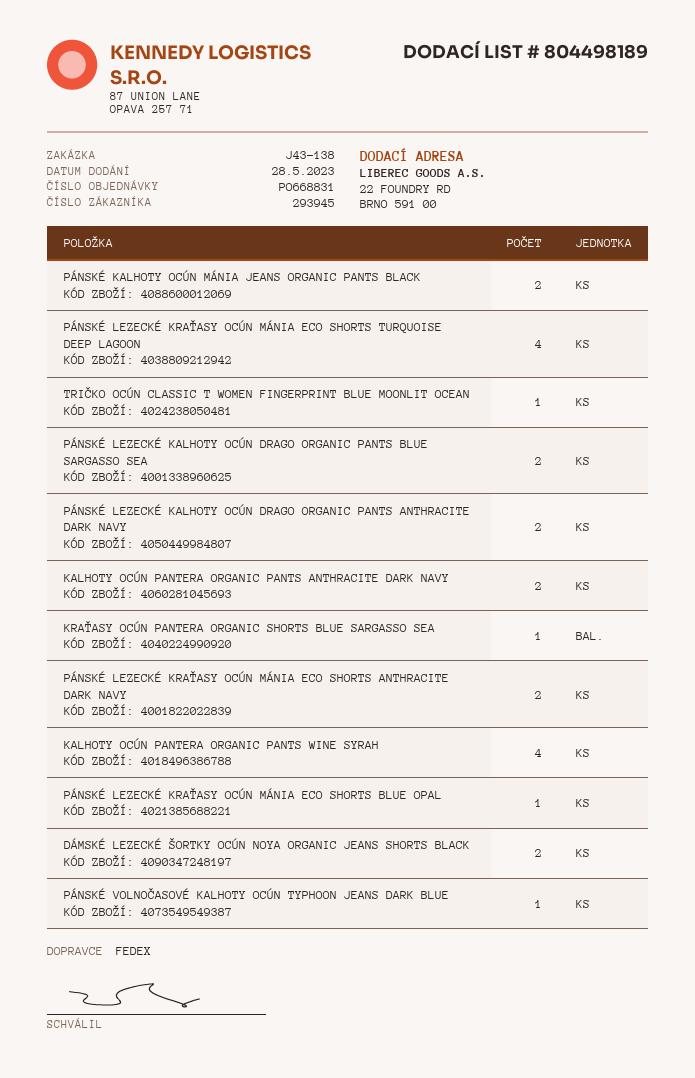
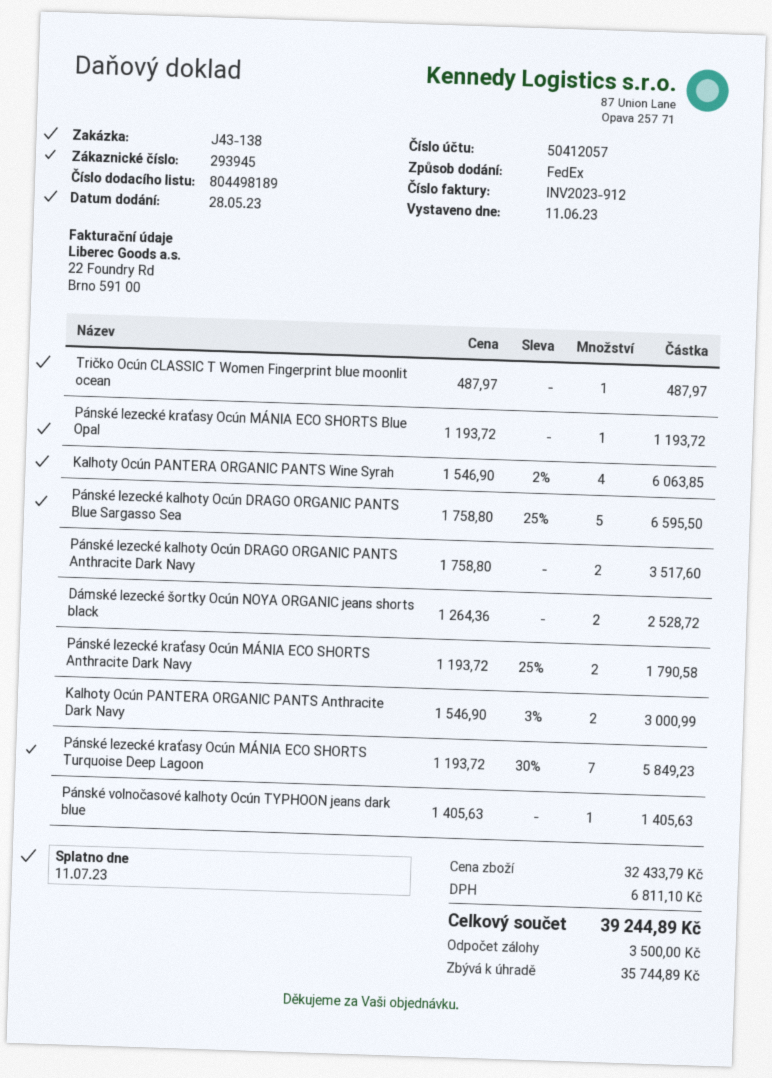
PÁNSKÉ KALHOTY OCÚN MÁNIA JEANS ORGANIC PANTS BLACK: 2 -> none
PÁNSKÉ LEZECKÉ KRAŤASY OCÚN MÁNIA ECO SHORTS TURQUOISE DEEP LAGOON: 4 -> 7
PÁNSKÉ LEZECKÉ KALHOTY OCÚN DRAGO ORGANIC PANTS BLUE SARGASSO SEA: 2 -> 5
KRAŤASY OCÚN PANTERA ORGANIC SHORTS BLUE SARGASSO SEA: 1 -> none

